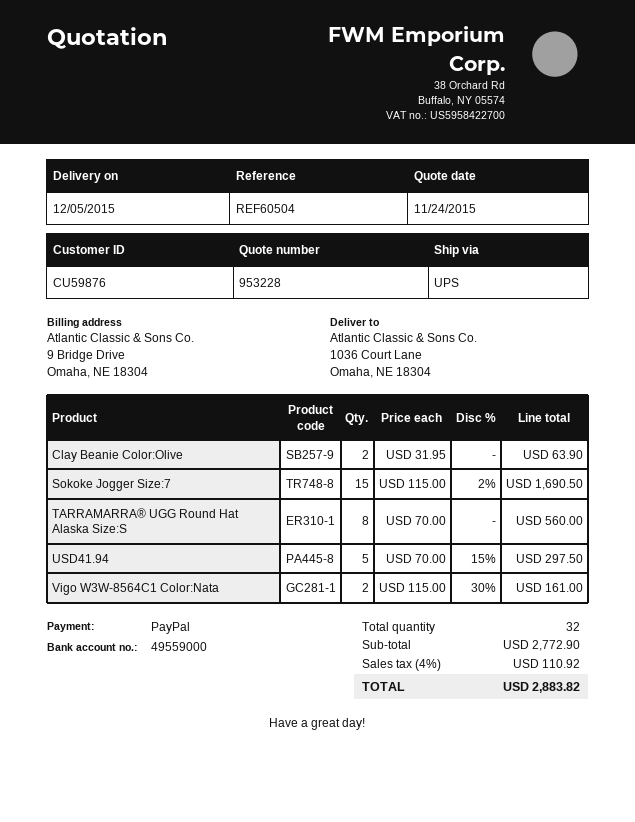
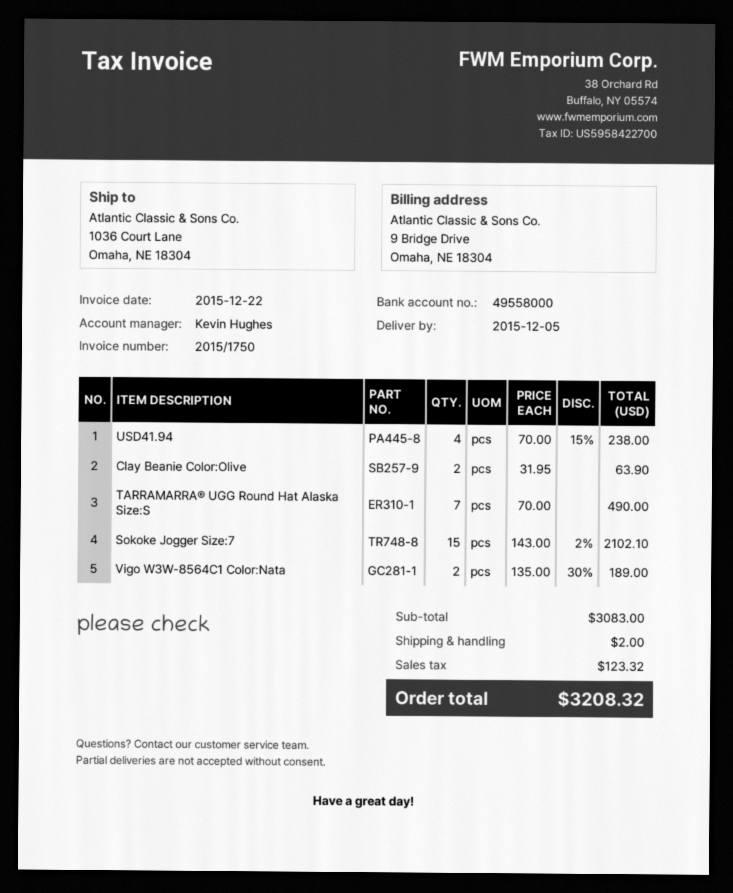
bank account: 49559000 -> 49558000
Sokoke Jogger Size:7: 15 x 115.00 - 2% = 1690.50 -> 15 x 143.00 - 2% = 2102.10
TARRAMARRA® UGG Round Hat Alaska Size:S: 8 x 70.00 = 560.00 -> 7 x 70.00 = 490.00
USD41.94: 5 x 70.00 - 15% = 297.50 -> 4 x 70.00 - 15% = 238.00
Vigo W3W-8564C1 Color:Nata: 2 x 115.00 - 30% = 161.00 -> 2 x 135.00 - 30% = 189.00
subtotal: 2772.90 -> 3083.00
shipping: none -> 2.00
tax: 110.92 -> 123.32
total: 2883.82 -> 3208.32

